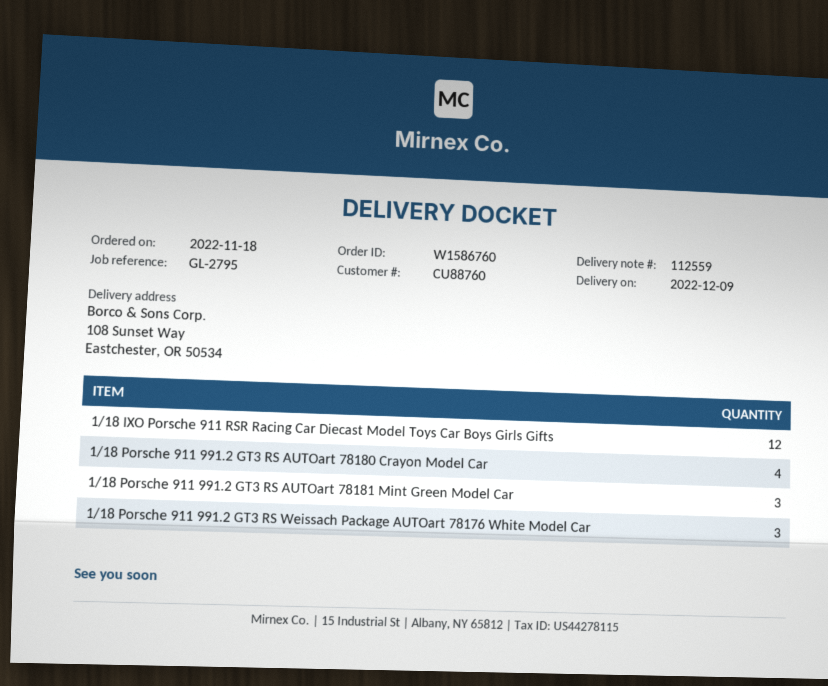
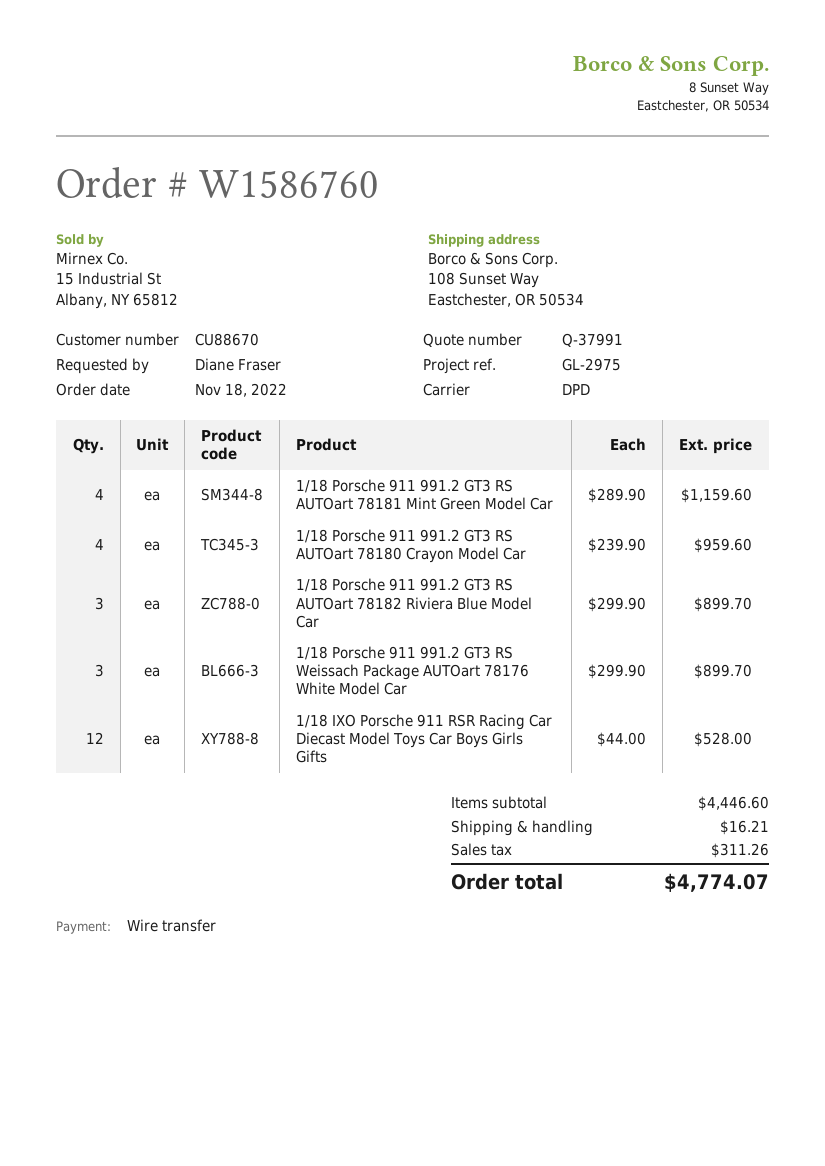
customer number: CU88760 -> CU88670
reference: GL-2795 -> GL-2975
1/18 Porsche 911 991.2 GT3 RS AUTOart 78181 Mint Green Model Car: 3 -> 4
1/18 Porsche 911 991.2 GT3 RS AUTOart 78182 Riviera Blue Model Car: none -> 3

